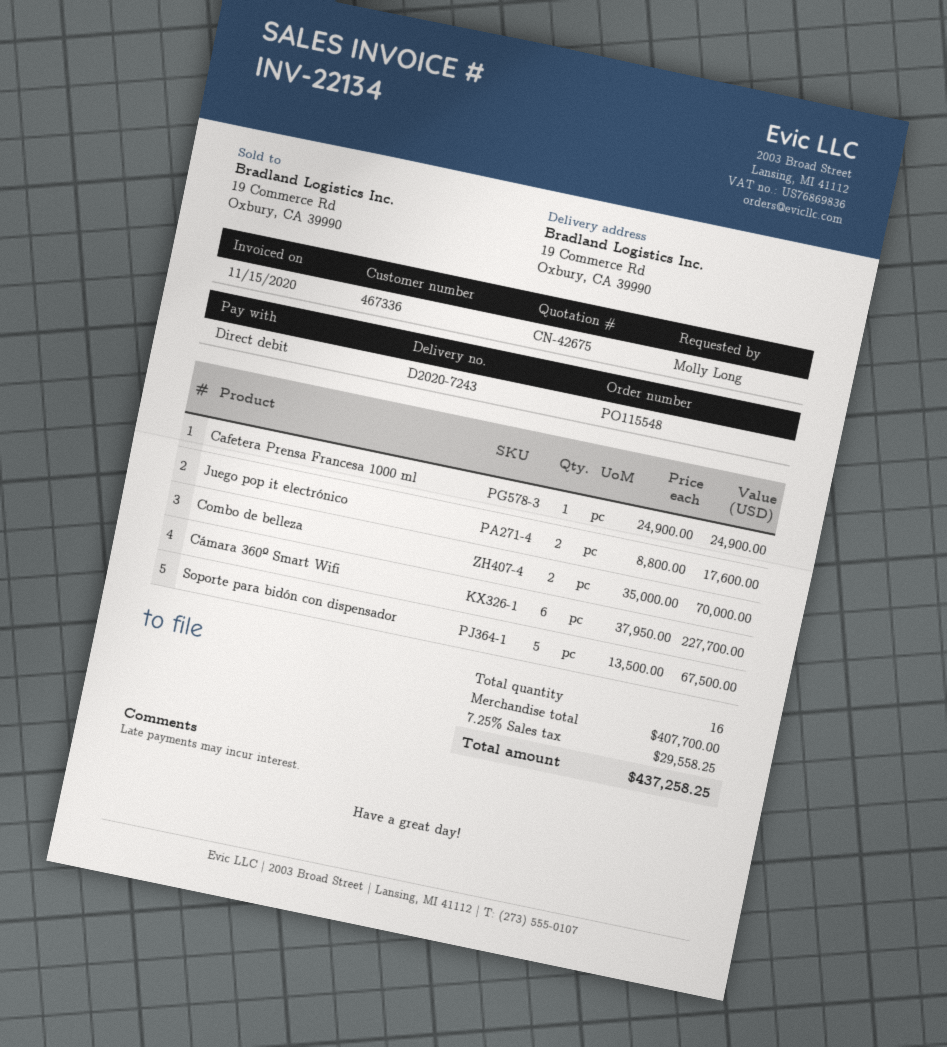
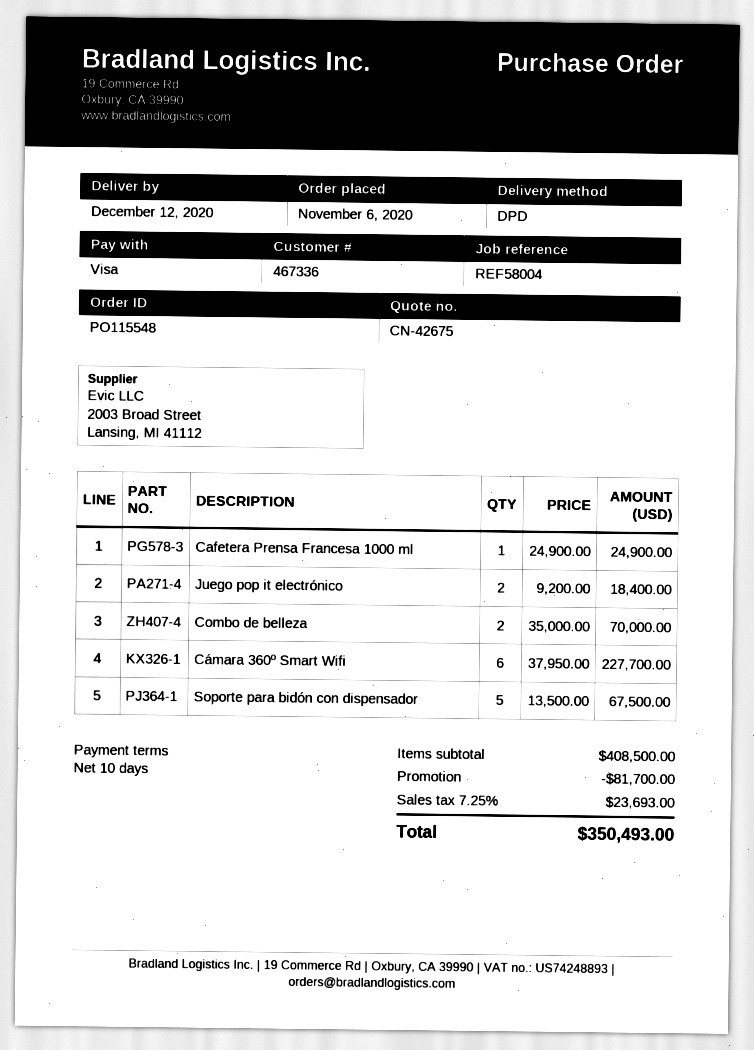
payment method: direct debit -> Visa
Juego pop it electrónico: 2 x 8800.00 = 17600.00 -> 2 x 9200.00 = 18400.00
subtotal: 407700.00 -> 408500.00
discount: none -> 81700.00
tax: 7.25% = 29558.25 -> 7.25% = 23693.00
total: 437258.25 -> 350493.00

